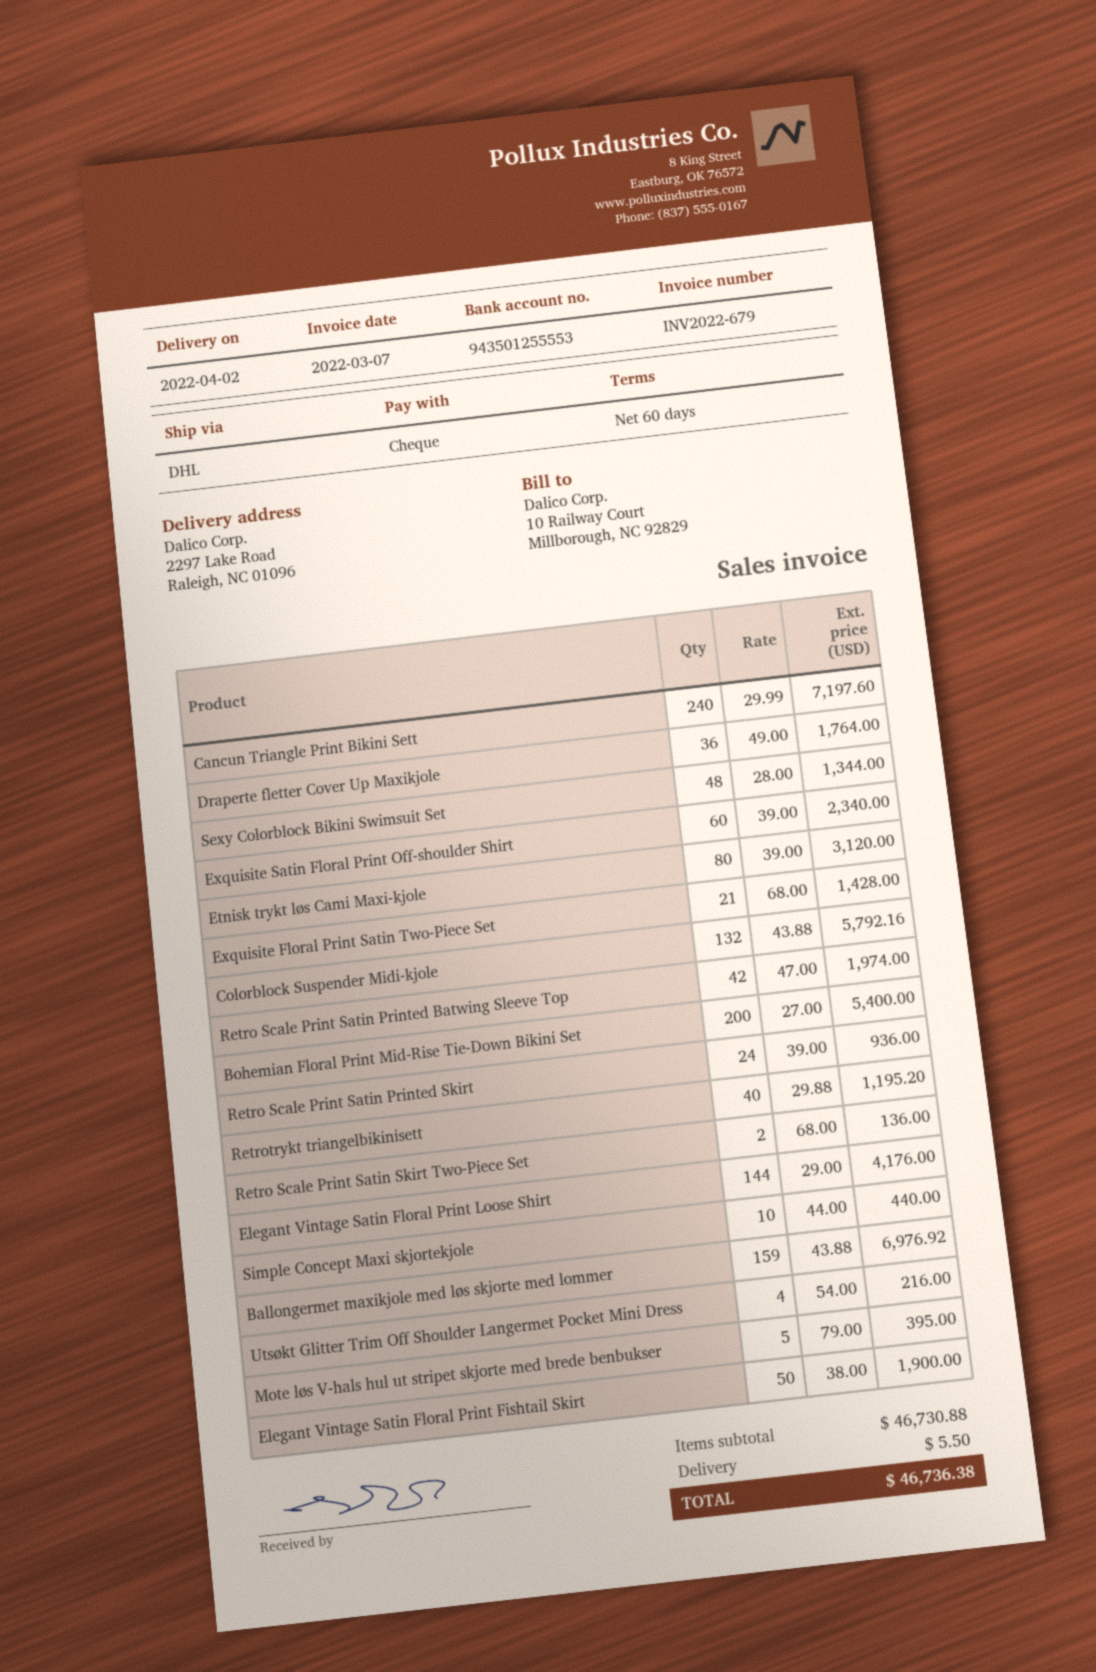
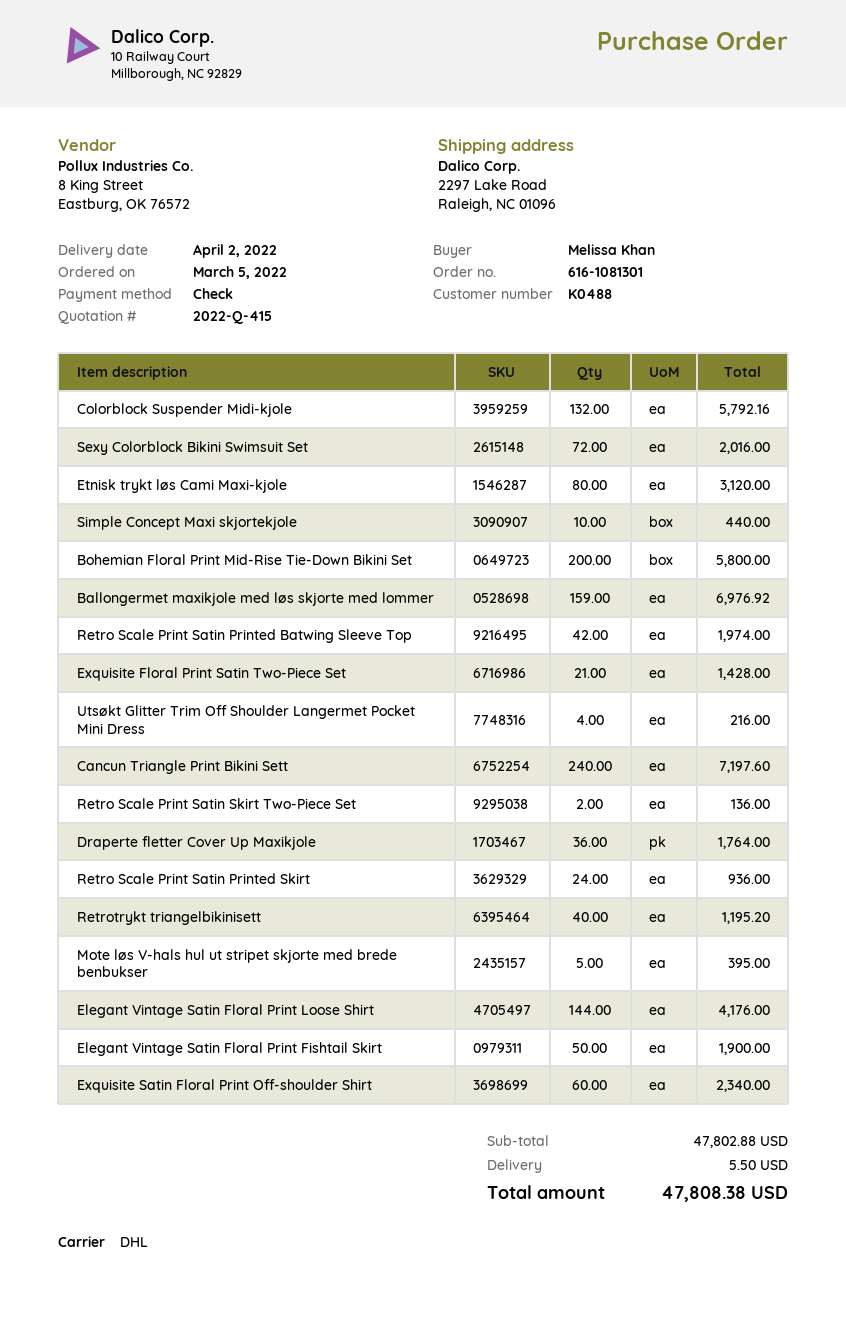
Sexy Colorblock Bikini Swimsuit Set: 48 for 1344.00 -> 72 for 2016.00
Bohemian Floral Print Mid-Rise Tie-Down Bikini Set: 200 for 5400.00 -> 200 for 5800.00
subtotal: 46730.88 -> 47802.88
total: 46736.38 -> 47808.38

